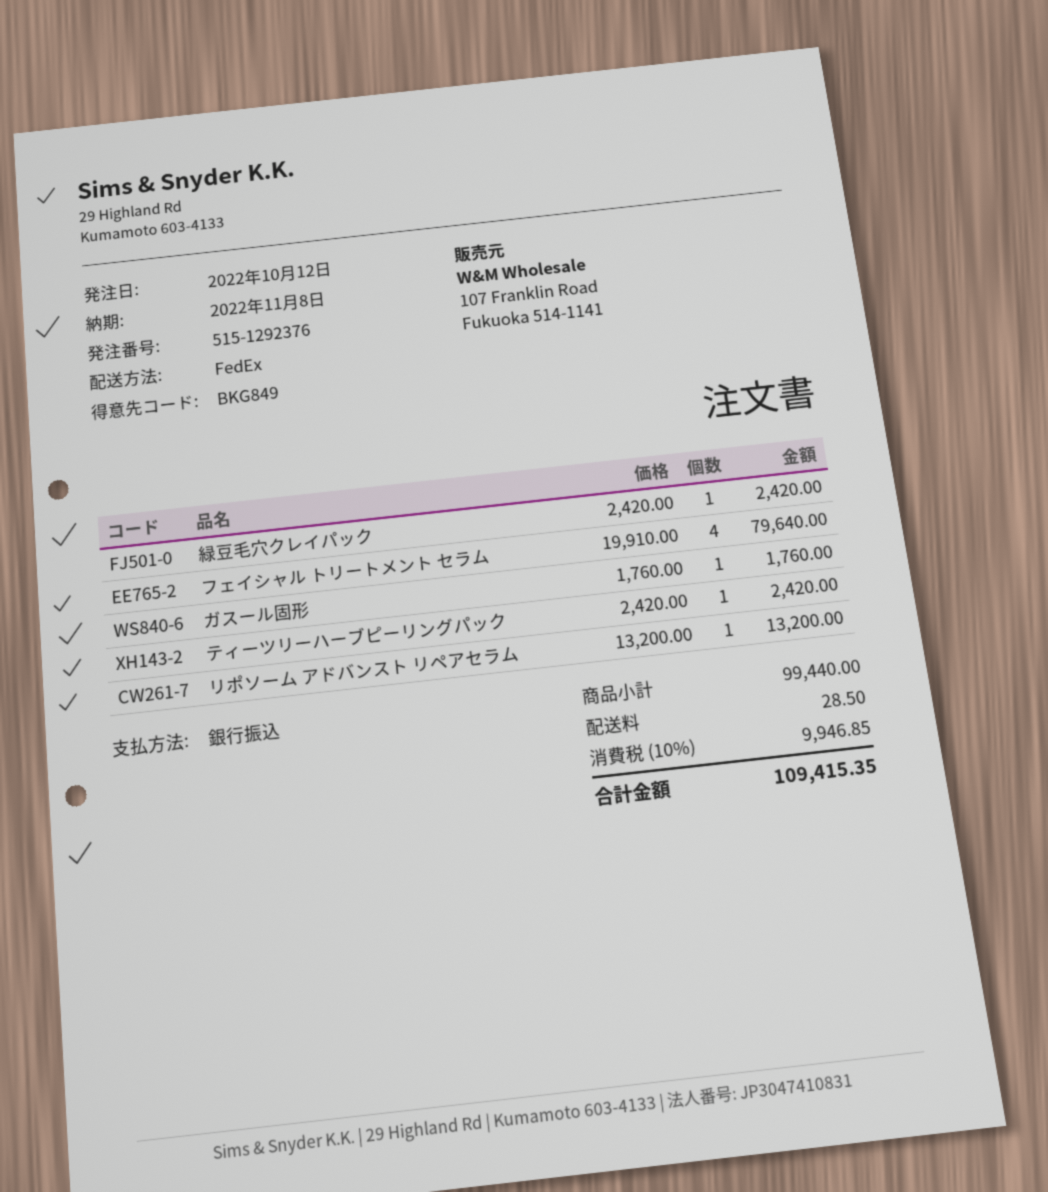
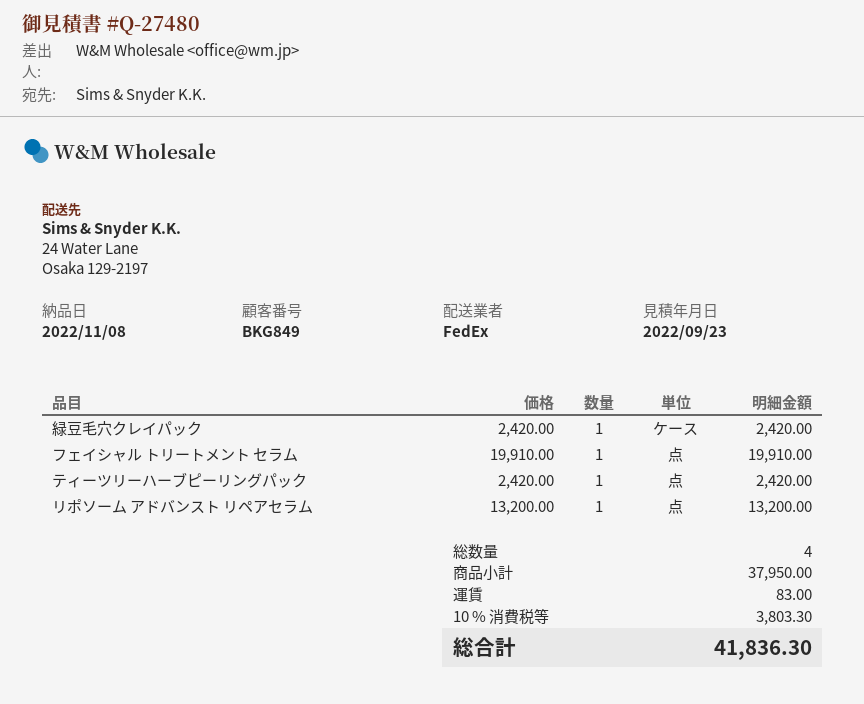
フェイシャル トリートメント セラム: 4 x 19910.00 = 79640.00 -> 1 x 19910.00 = 19910.00
ガスール固形: 1 x 1760.00 = 1760.00 -> none
subtotal: 99440.00 -> 37950.00
shipping: 28.50 -> 83.00
tax: 10% = 9946.85 -> 10% = 3803.30
total: 109415.35 -> 41836.30

